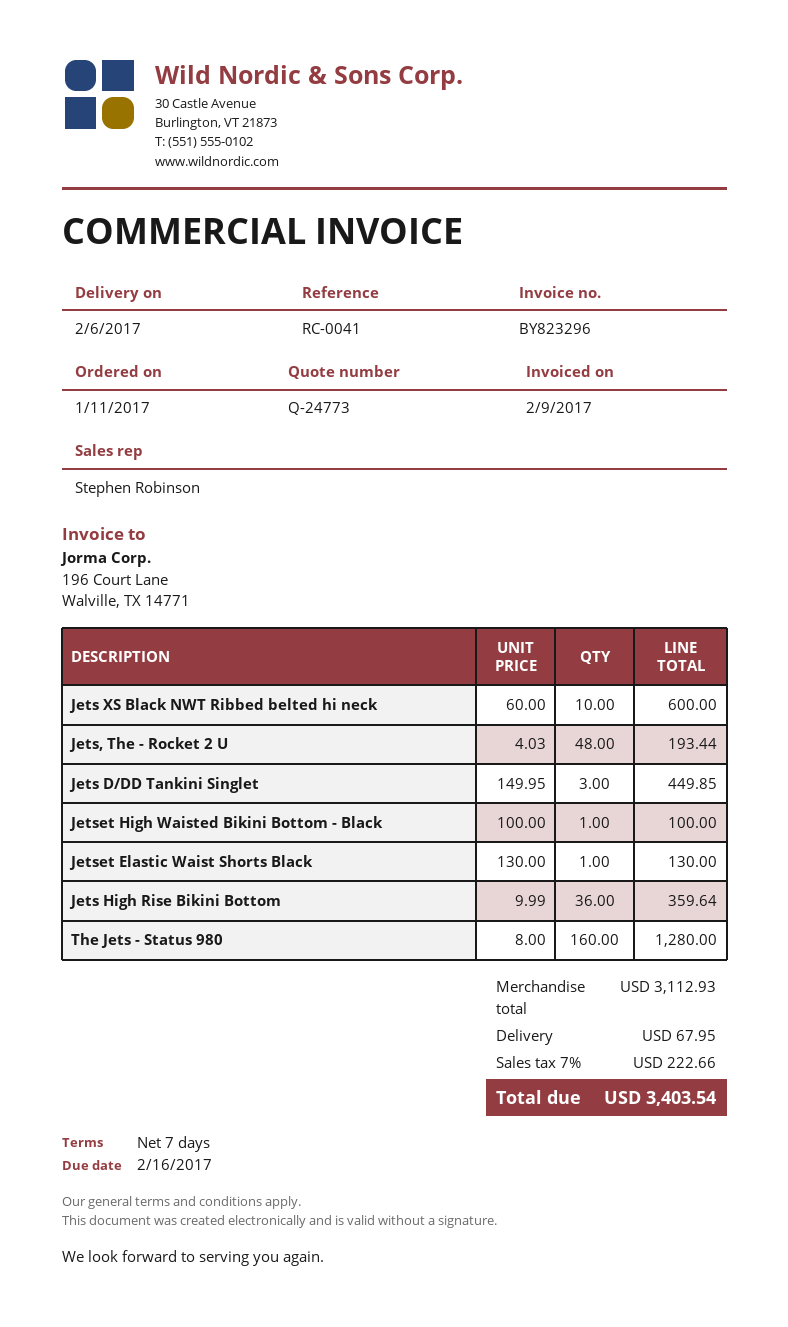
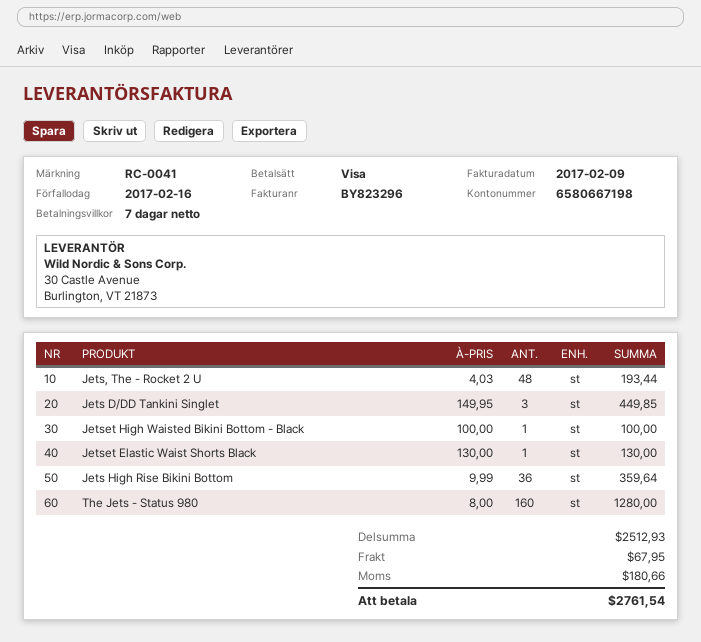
Jets XS Black NWT Ribbed belted hi neck: 10 x 60.00 = 600.00 -> none
subtotal: 3112.93 -> 2512.93
tax: 222.66 -> 180.66
total: 3403.54 -> 2761.54

